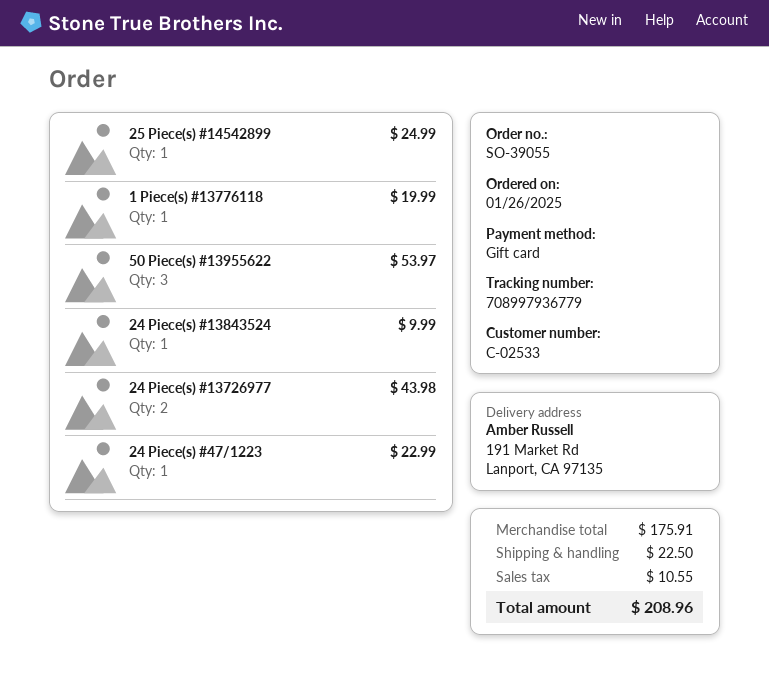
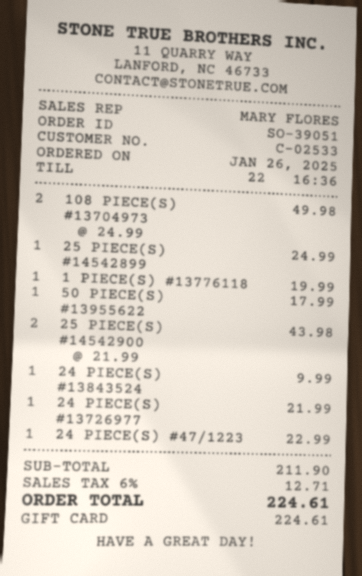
order number: SO-39055 -> SO-39051
50 Piece(s) #13955622: 3 for 53.97 -> 1 for 17.99
24 Piece(s) #13726977: 2 for 43.98 -> 1 for 21.99
108 PIECE(S) #13704973: none -> 2 for 49.98
25 PIECE(S) #14542900: none -> 2 for 43.98
subtotal: 175.91 -> 211.90
shipping: 22.50 -> none
tax: 10.55 -> 12.71
total: 208.96 -> 224.61

